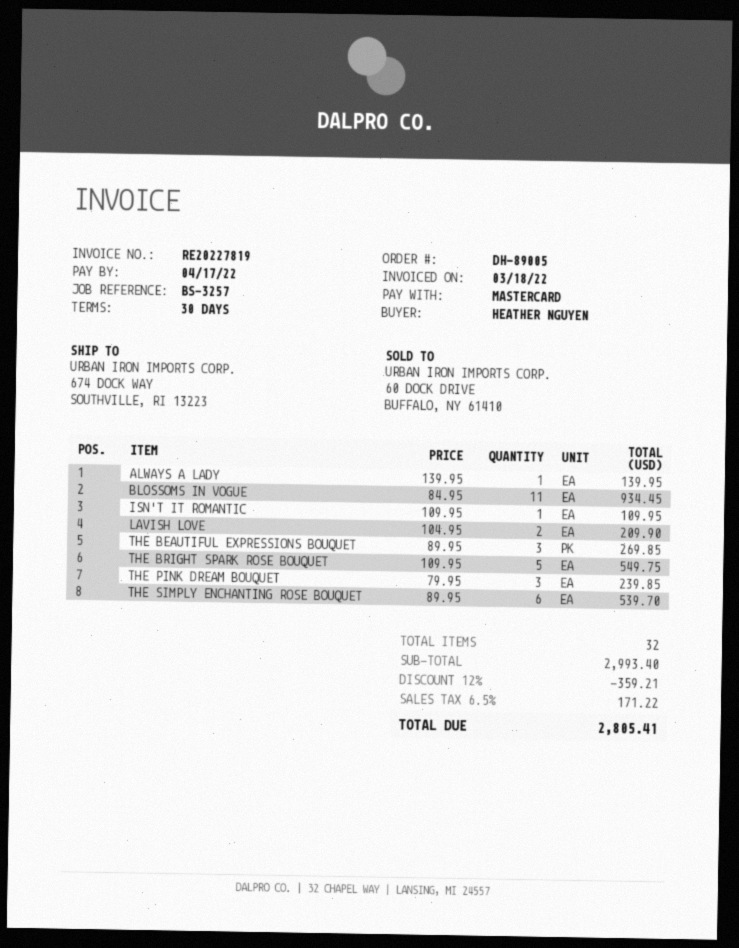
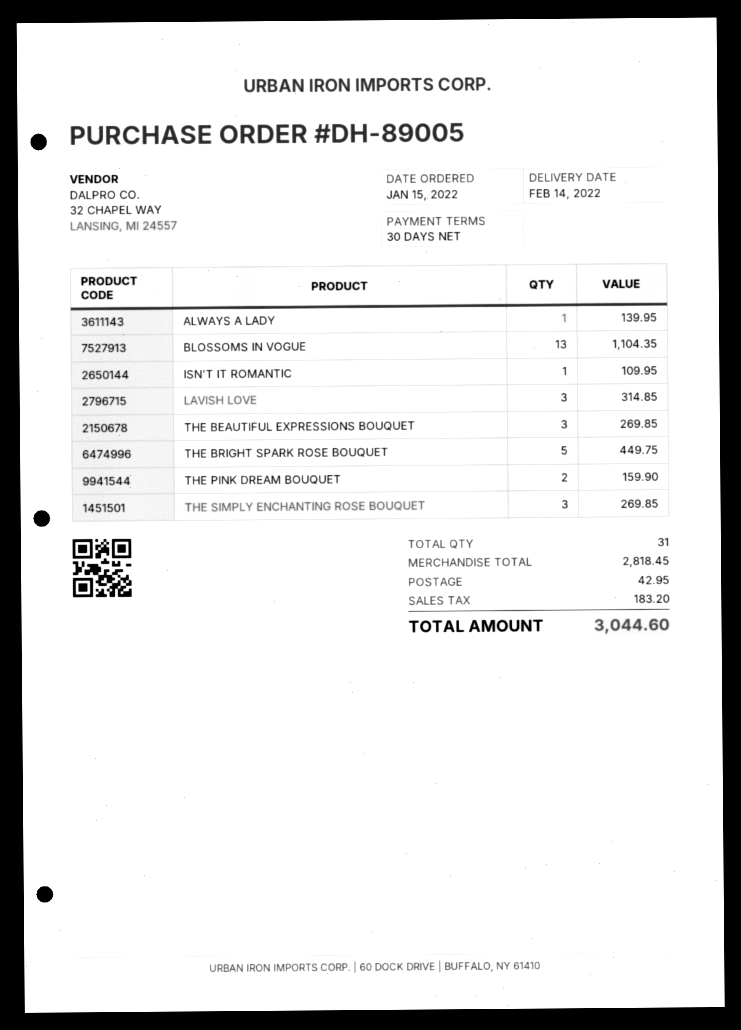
BLOSSOMS IN VOGUE: 11 for 934.45 -> 13 for 1104.35
LAVISH LOVE: 2 for 209.90 -> 3 for 314.85
THE BRIGHT SPARK ROSE BOUQUET: 5 for 549.75 -> 5 for 449.75
THE PINK DREAM BOUQUET: 3 for 239.85 -> 2 for 159.90
THE SIMPLY ENCHANTING ROSE BOUQUET: 6 for 539.70 -> 3 for 269.85
total quantity: 32 -> 31
subtotal: 2993.40 -> 2818.45
discount: 12% = 359.21 -> none
shipping: none -> 42.95
tax: 171.22 -> 183.20
total: 2805.41 -> 3044.60

